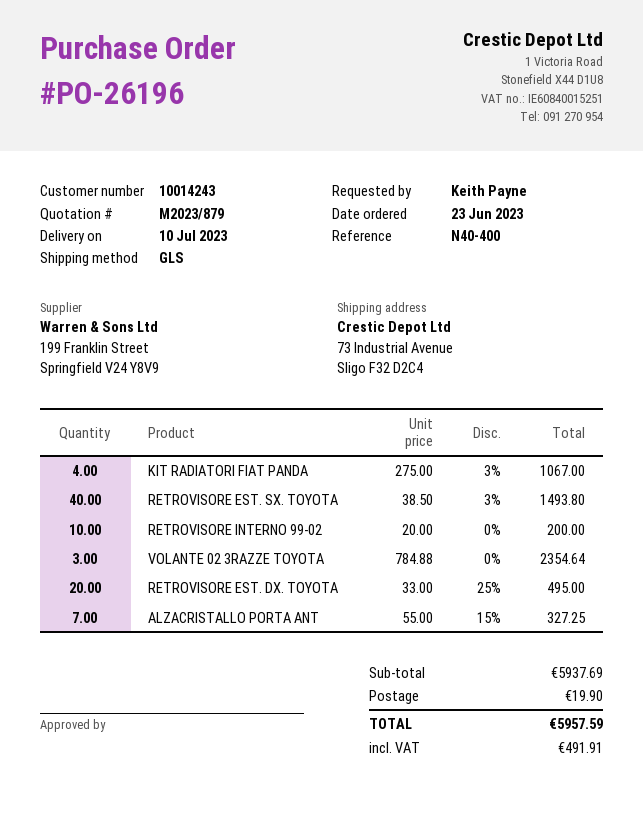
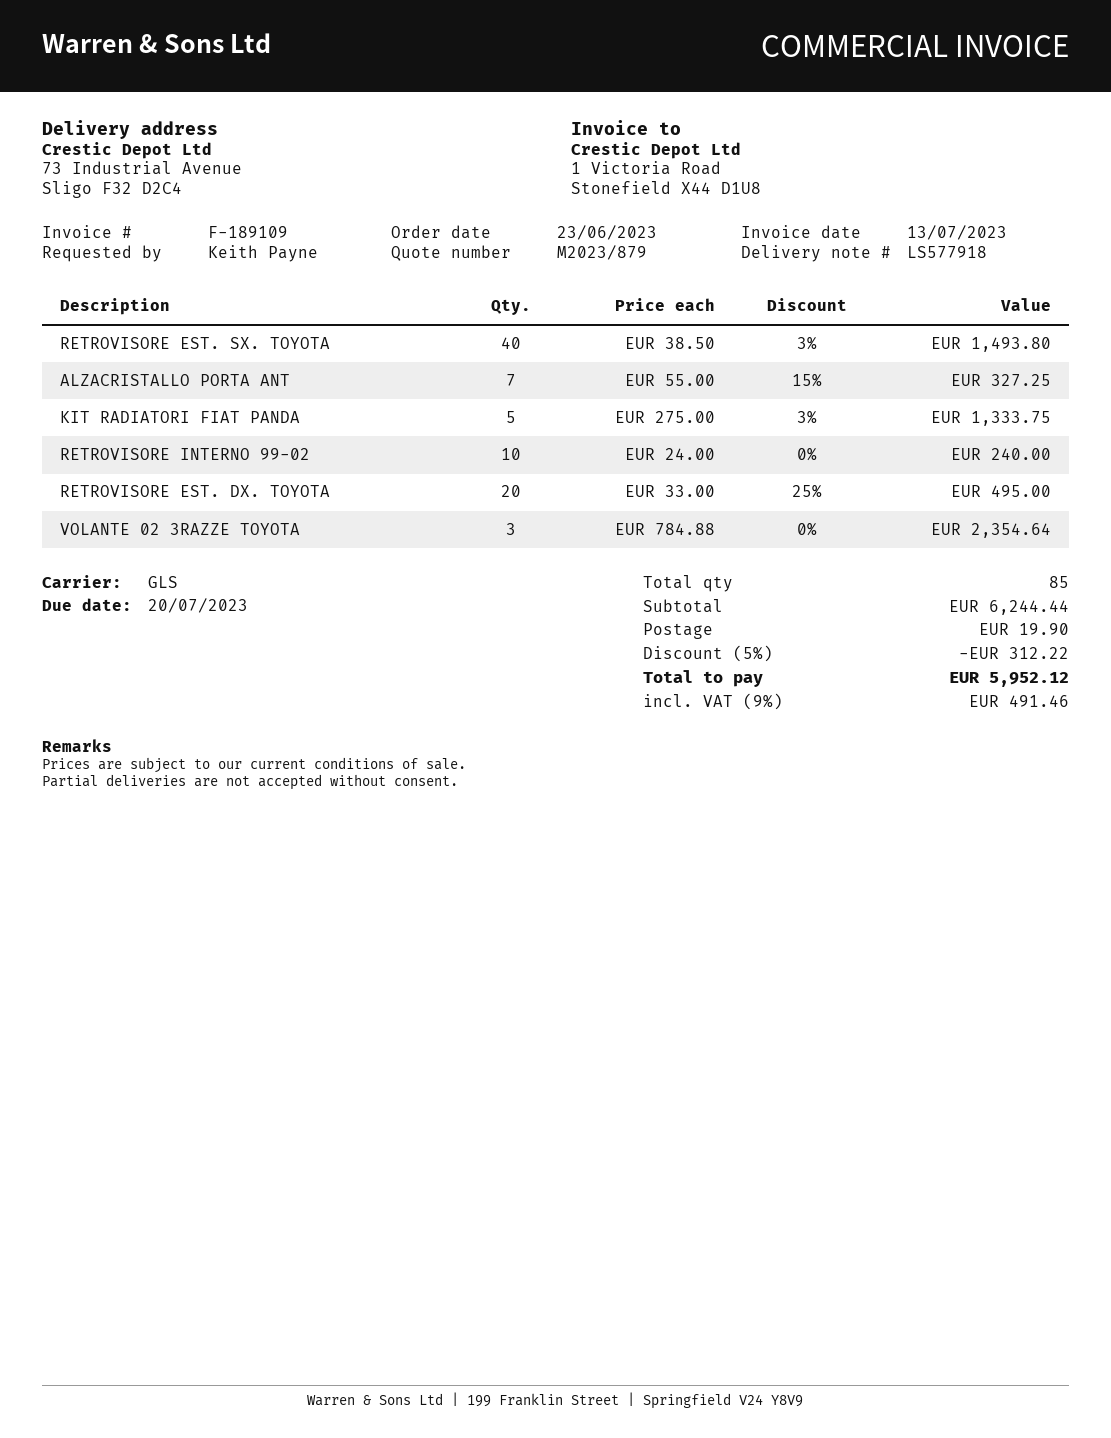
KIT RADIATORI FIAT PANDA: 4 x 275.00 - 3% = 1067.00 -> 5 x 275.00 - 3% = 1333.75
RETROVISORE INTERNO 99-02: 10 x 20.00 = 200.00 -> 10 x 24.00 = 240.00
subtotal: 5937.69 -> 6244.44
discount: none -> 5% = 312.22
tax: 491.91 -> 491.46
total: 5957.59 -> 5952.12

